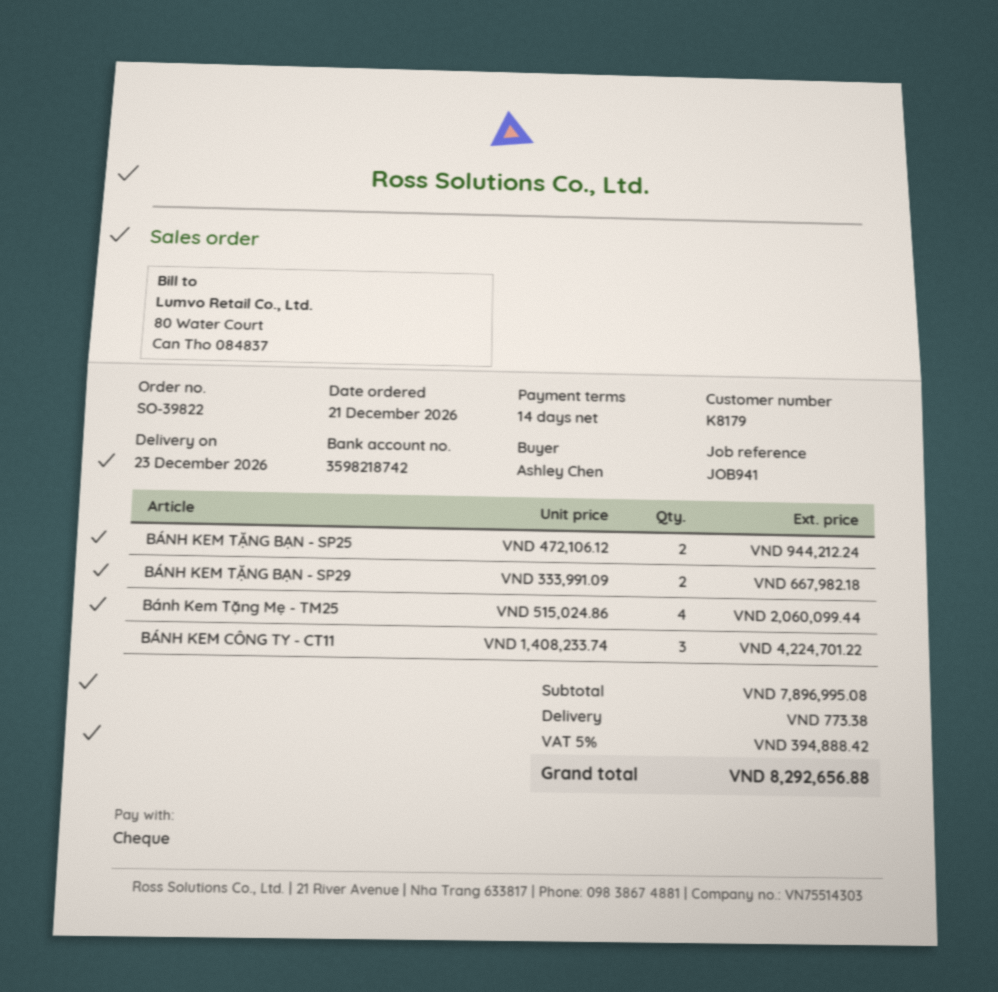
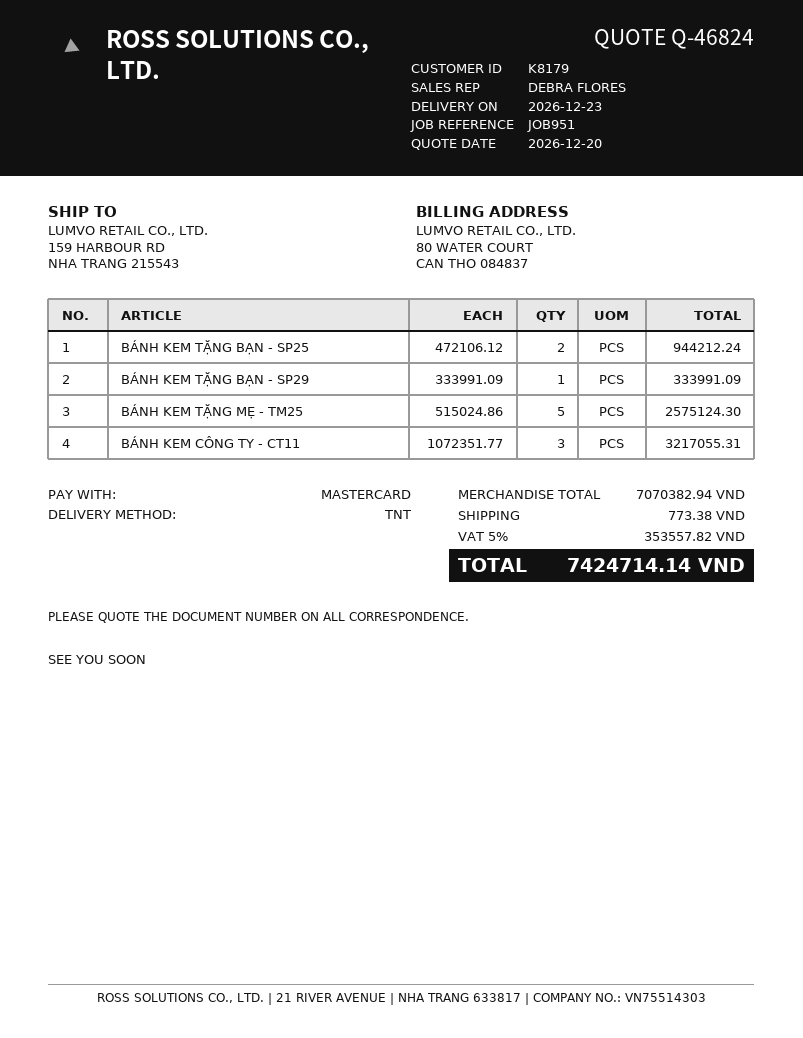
reference: JOB941 -> JOB951
payment method: cheque -> Mastercard
BÁNH KEM TẶNG BẠN - SP29: 2 x 333991.09 = 667982.18 -> 1 x 333991.09 = 333991.09
Bánh Kem Tặng Mẹ - TM25: 4 x 515024.86 = 2060099.44 -> 5 x 515024.86 = 2575124.30
BÁNH KEM CÔNG TY - CT11: 3 x 1408233.74 = 4224701.22 -> 3 x 1072351.77 = 3217055.31
subtotal: 7896995.08 -> 7070382.94
tax: 5% = 394888.42 -> 5% = 353557.82
total: 8292656.88 -> 7424714.14

